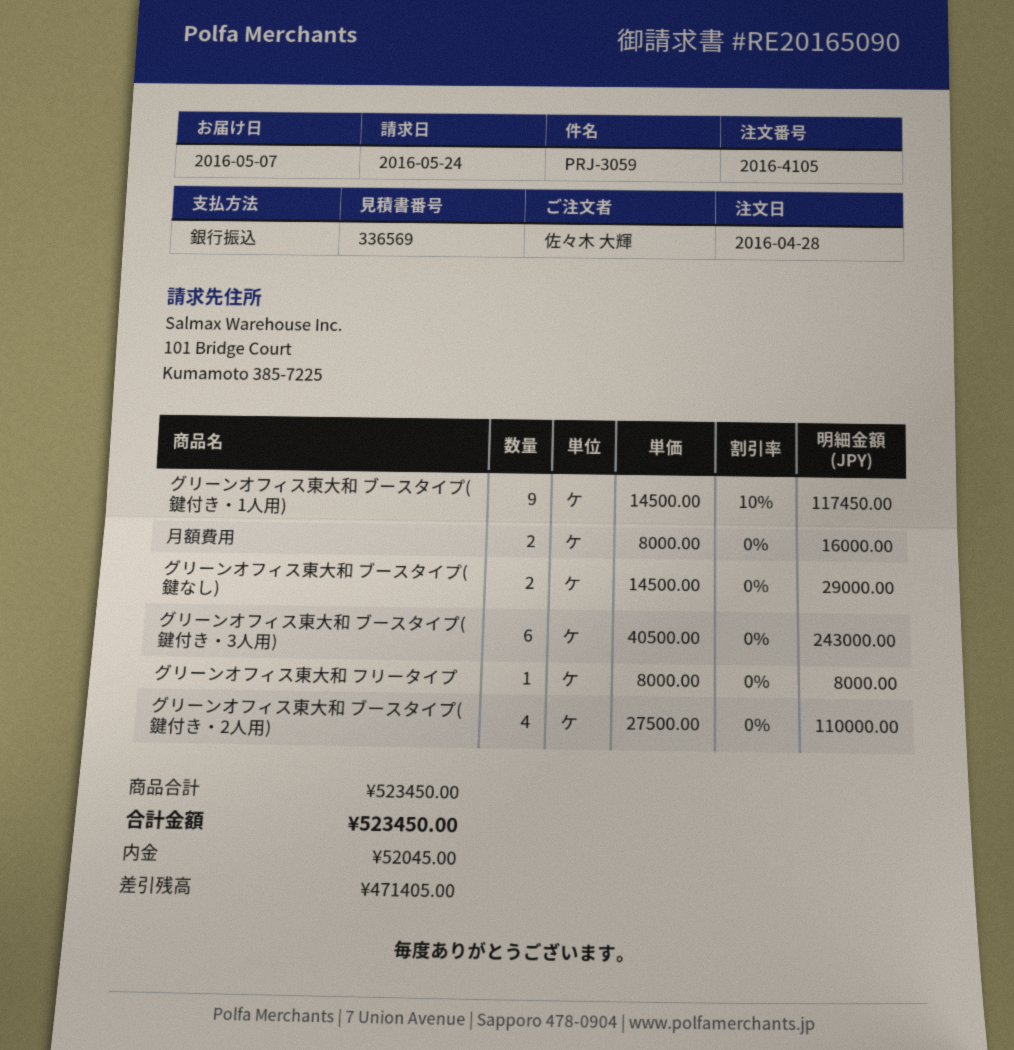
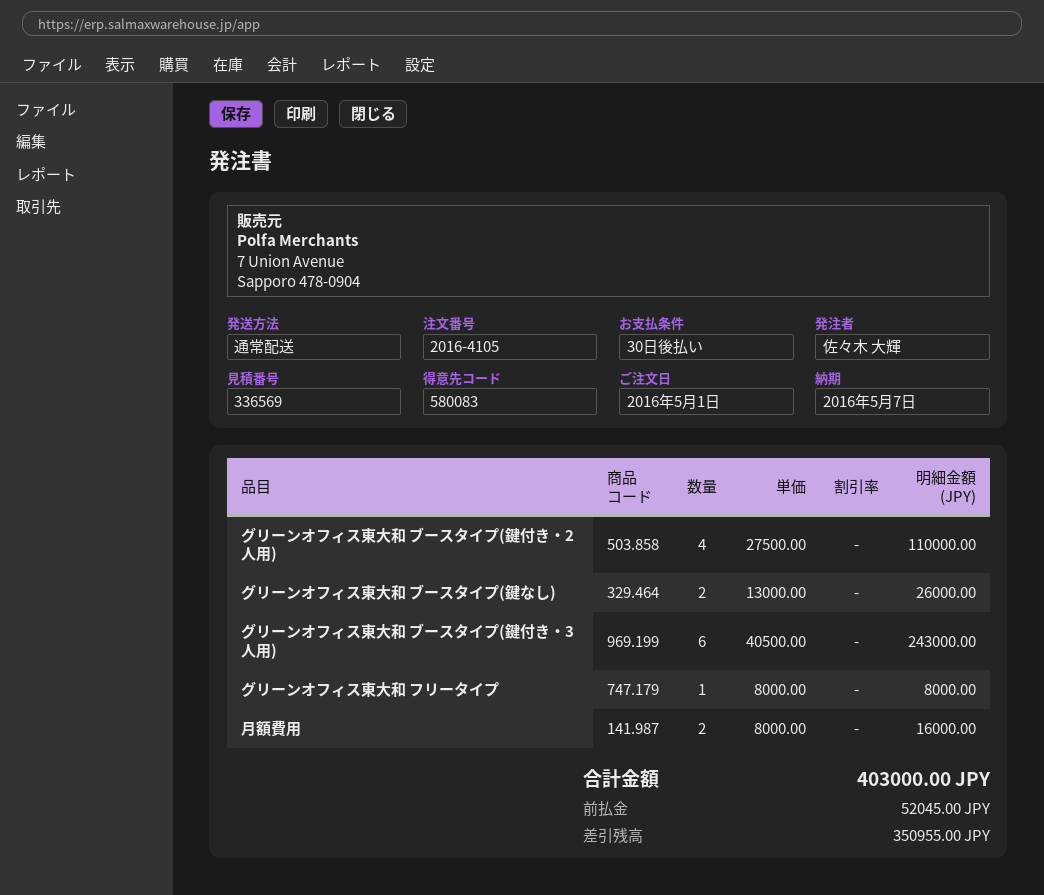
order date: 2016-04-28 -> 2016-05-01
グリーンオフィス東大和 ブースタイプ(鍵付き・1人用): 9 x 14500.00 - 10% = 117450.00 -> none
グリーンオフィス東大和 ブースタイプ(鍵なし): 2 x 14500.00 = 29000.00 -> 2 x 13000.00 = 26000.00
total: 523450.00 -> 403000.00
balance: 471405.00 -> 350955.00

